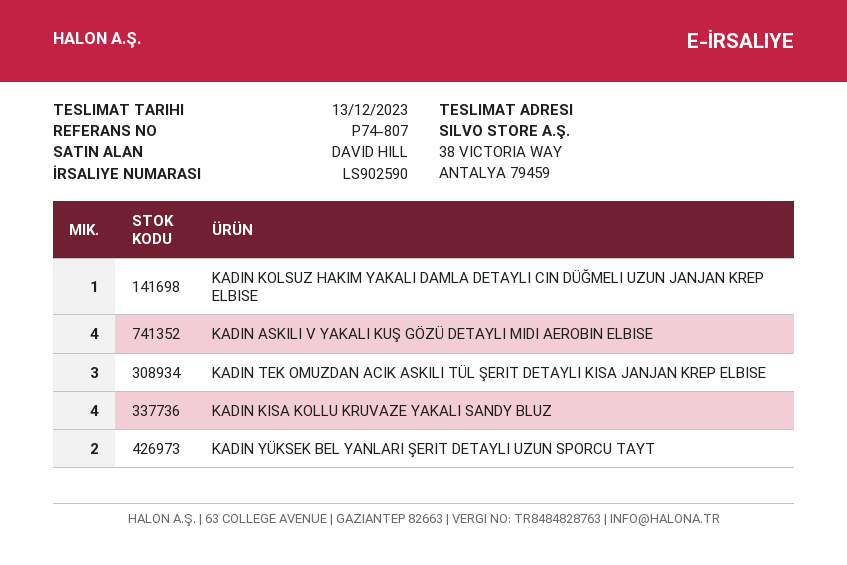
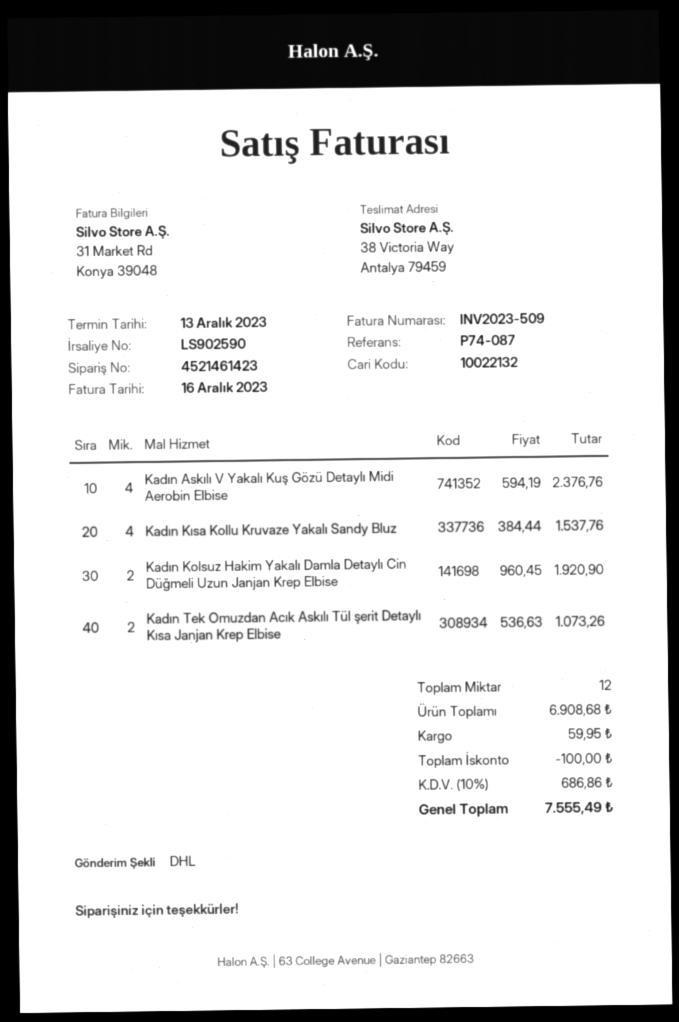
reference: P74-807 -> P74-087
KADIN KOLSUZ HAKIM YAKALI DAMLA DETAYLI CIN DÜĞMELI UZUN JANJAN KREP ELBISE: 1 -> 2
KADIN TEK OMUZDAN ACIK ASKILI TÜL ŞERIT DETAYLI KISA JANJAN KREP ELBISE: 3 -> 2
KADIN YÜKSEK BEL YANLARI ŞERIT DETAYLI UZUN SPORCU TAYT: 2 -> none

